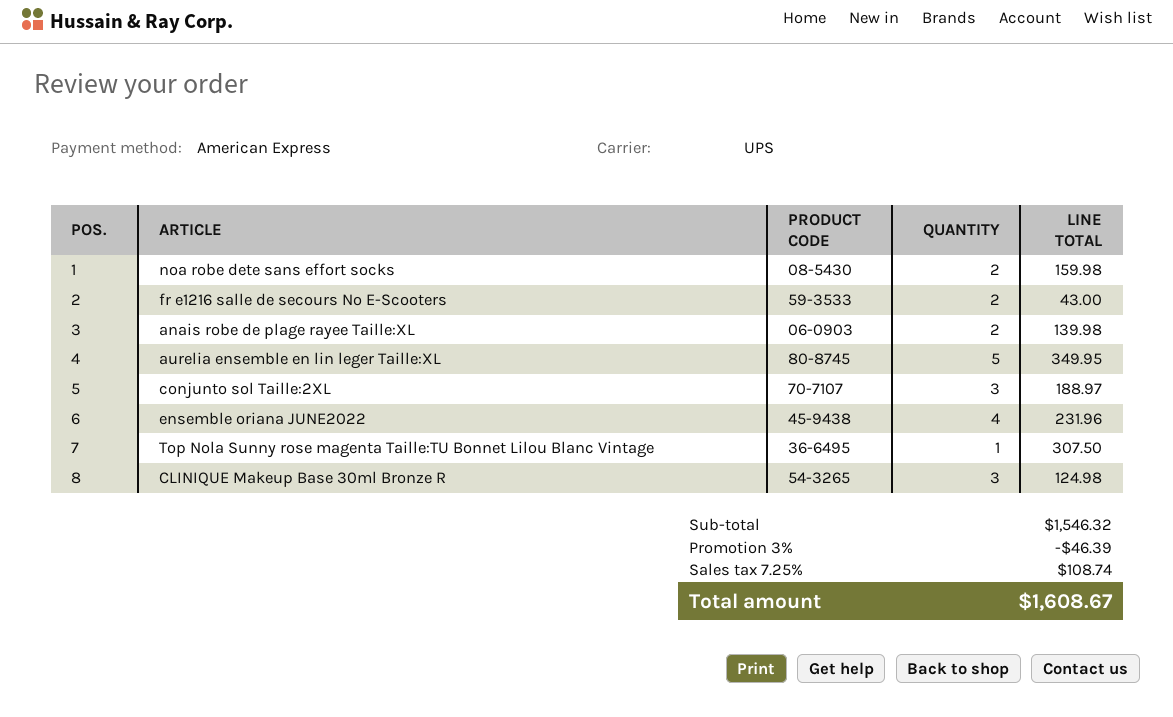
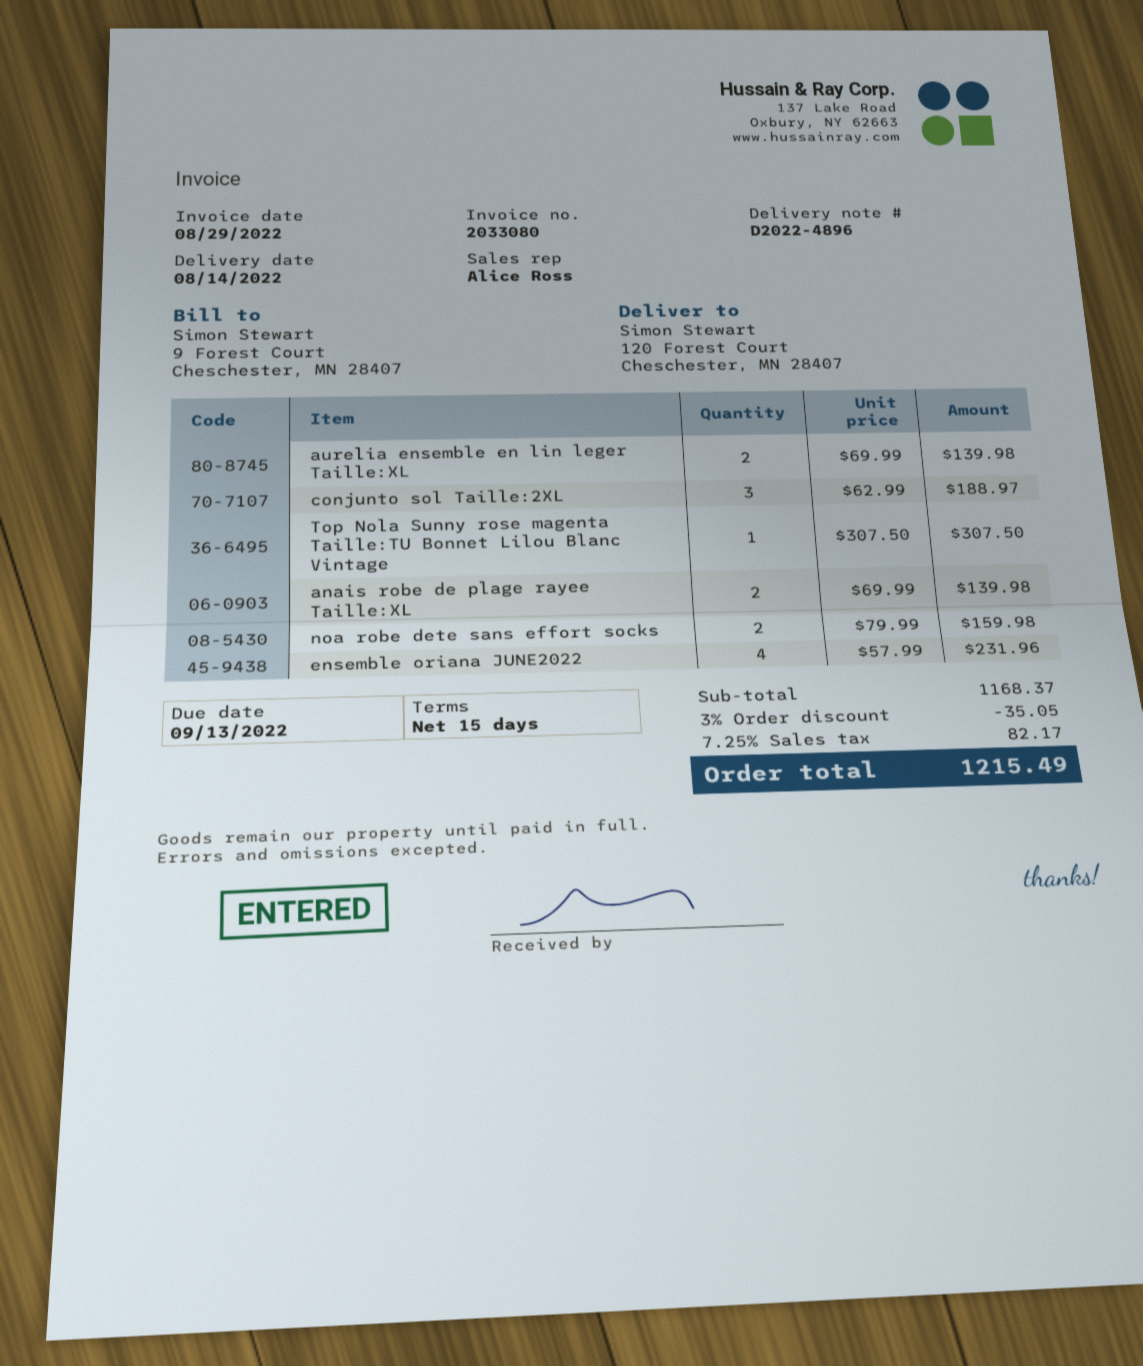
fr e1216 salle de secours No E-Scooters: 2 for 43.00 -> none
aurelia ensemble en lin leger Taille:XL: 5 for 349.95 -> 2 for 139.98
CLINIQUE Makeup Base 30ml Bronze R: 3 for 124.98 -> none
subtotal: 1546.32 -> 1168.37
discount: 3% = 46.39 -> 3% = 35.05
tax: 7.25% = 108.74 -> 7.25% = 82.17
total: 1608.67 -> 1215.49

